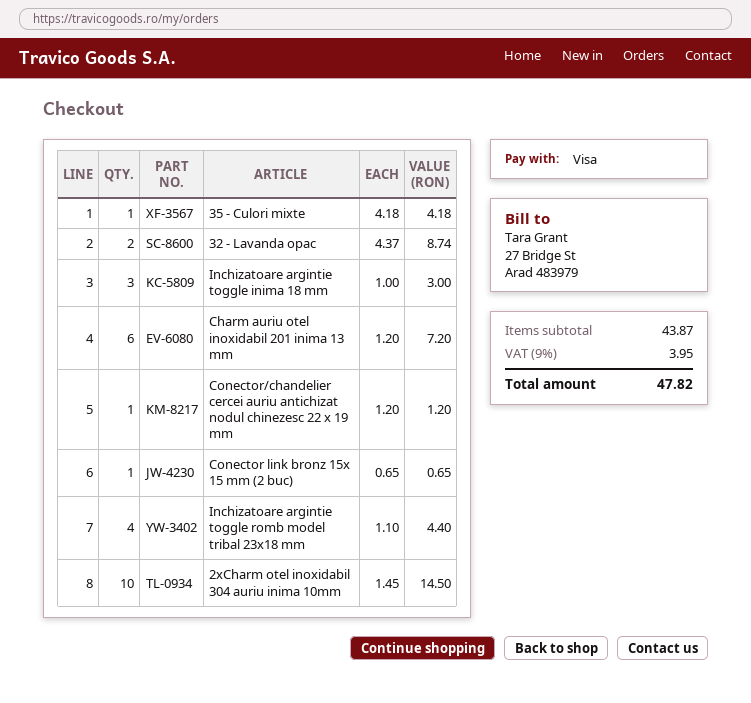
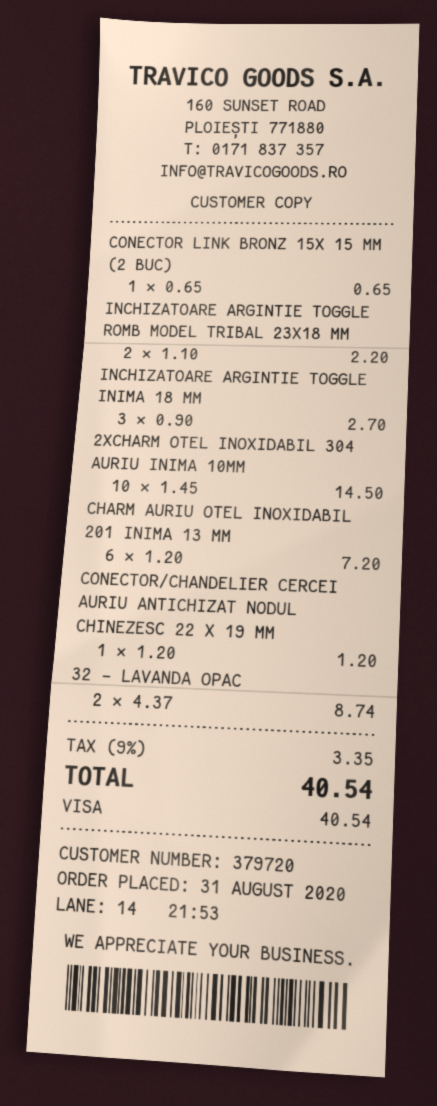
35 - Culori mixte: 1 x 4.18 = 4.18 -> none
Inchizatoare argintie toggle inima 18 mm: 3 x 1.00 = 3.00 -> 3 x 0.90 = 2.70
Inchizatoare argintie toggle romb model tribal 23x18 mm: 4 x 1.10 = 4.40 -> 2 x 1.10 = 2.20
tax: 9% = 3.95 -> 9% = 3.35
total: 47.82 -> 40.54

